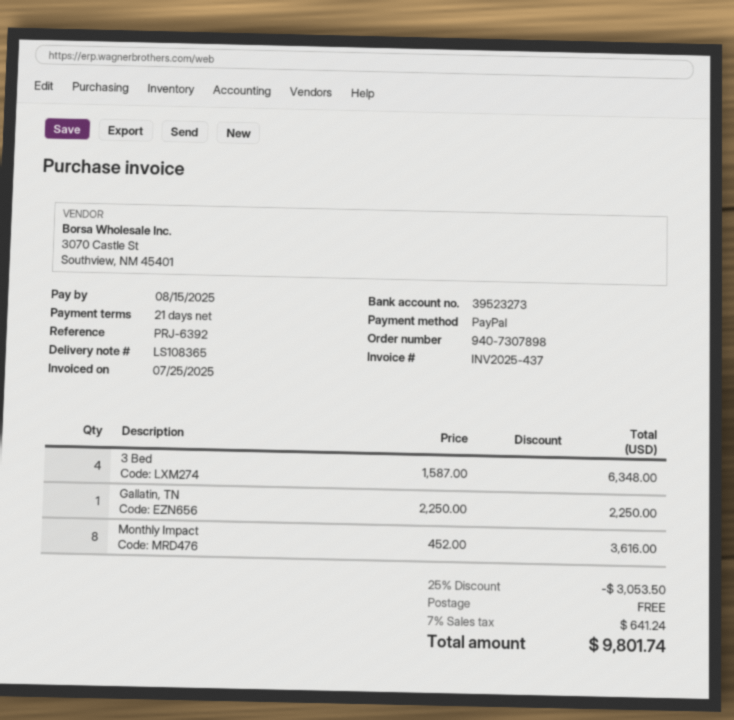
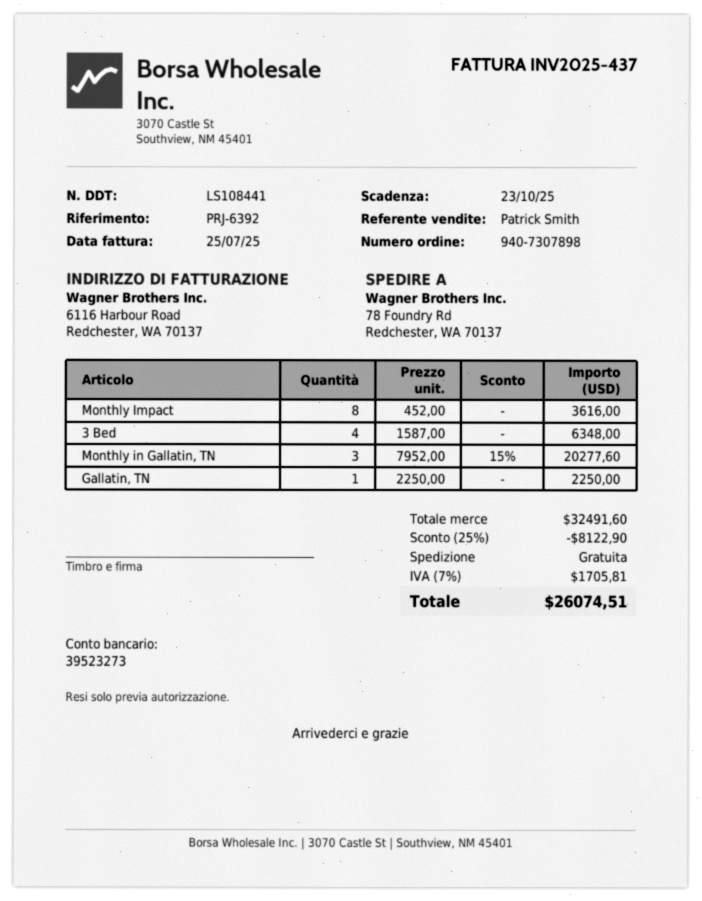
delivery note number: LS108365 -> LS108441
due date: 2025-08-15 -> 2025-10-23
Monthly in Gallatin, TN: none -> 3 x 7952.00 - 15% = 20277.60
discount: 25% = 3053.50 -> 25% = 8122.90
tax: 7% = 641.24 -> 7% = 1705.81
total: 9801.74 -> 26074.51

